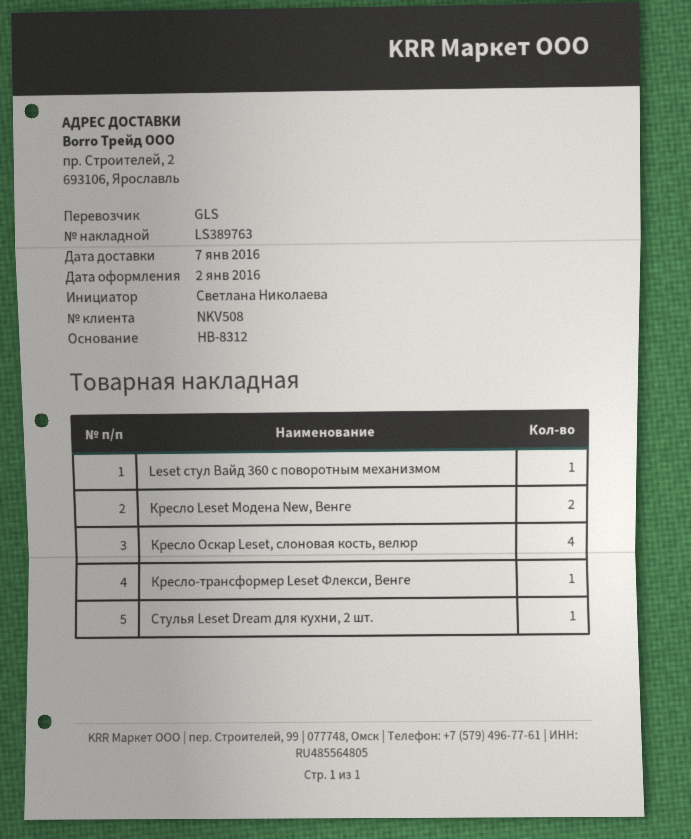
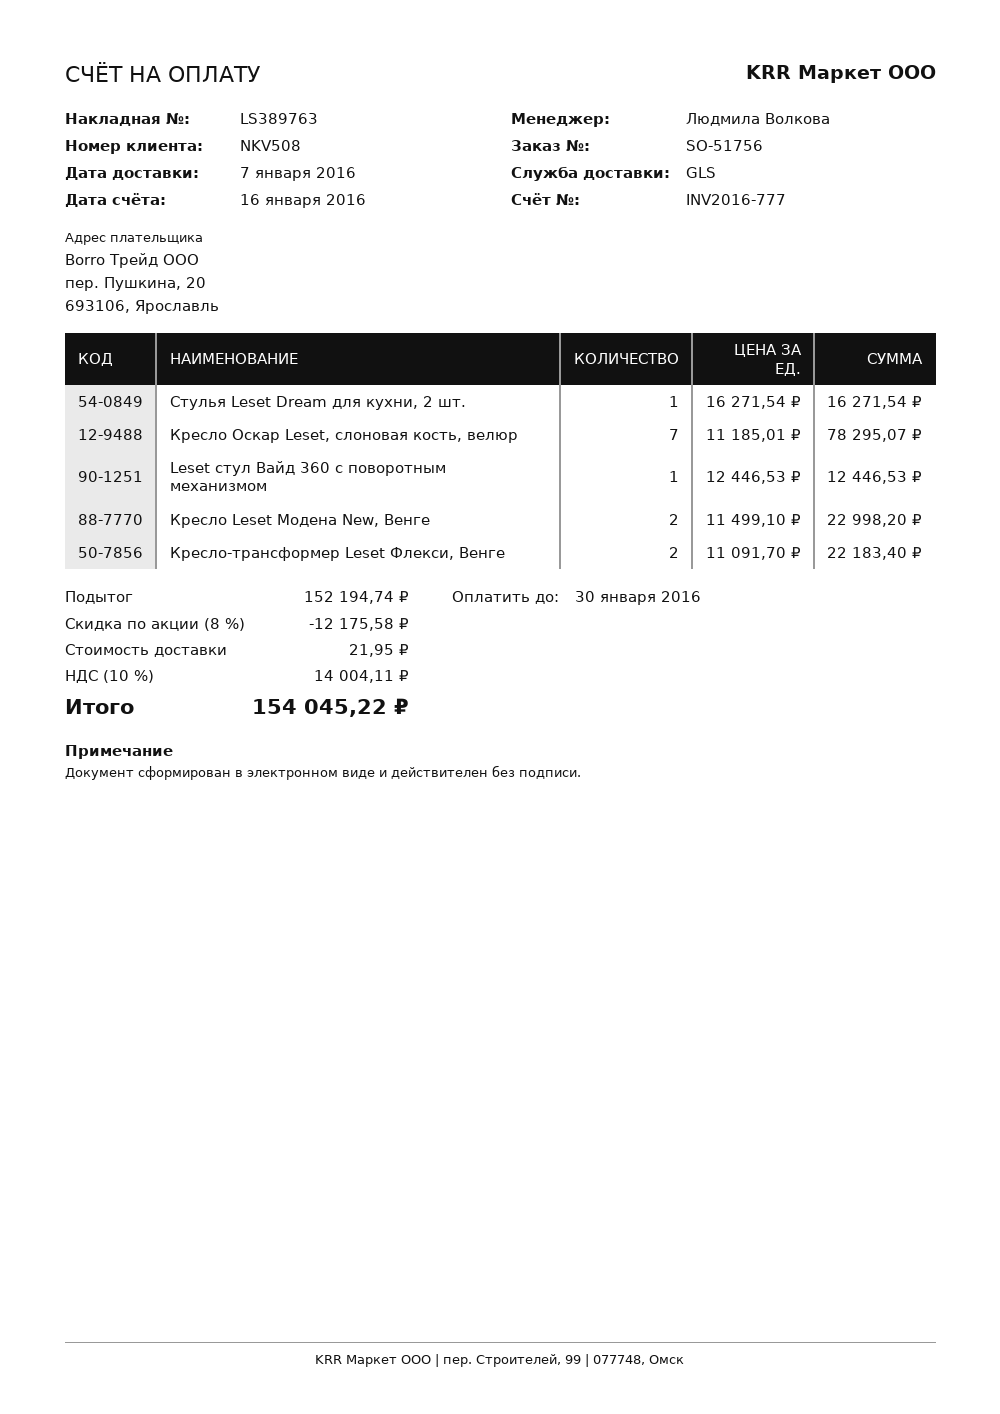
Кресло Оскар Leset, слоновая кость, велюр: 4 -> 7
Кресло-трансформер Leset Флекси, Венге: 1 -> 2

